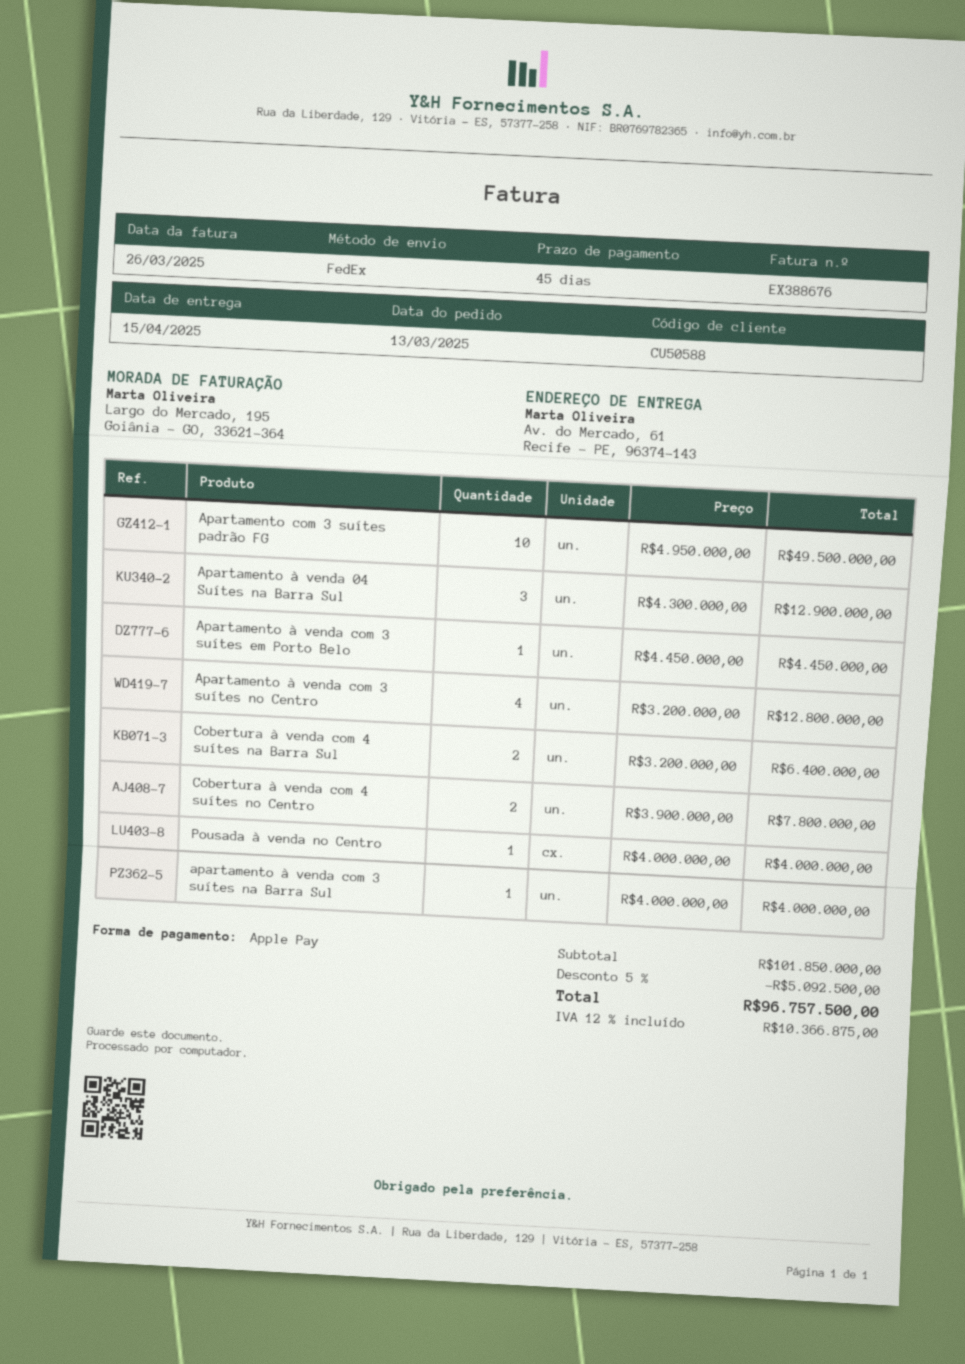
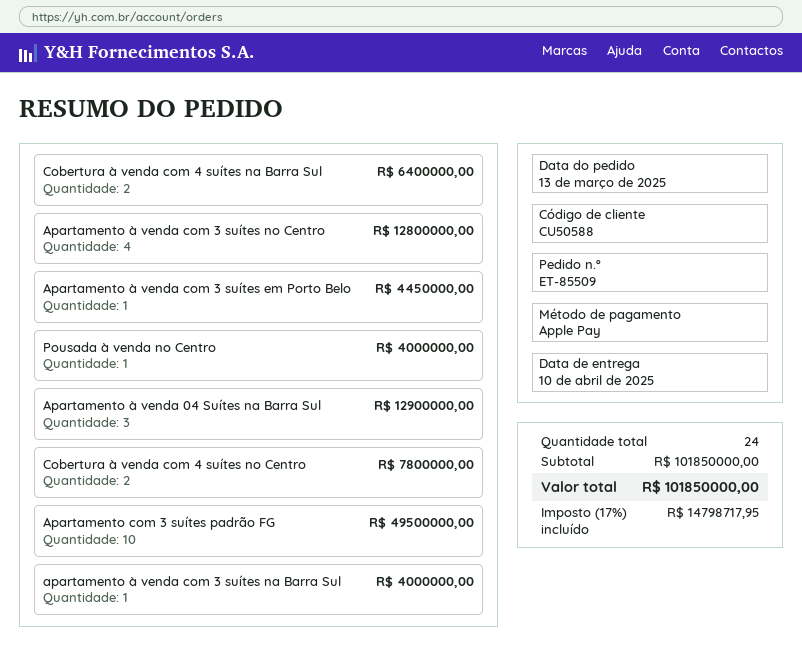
delivery date: 2025-04-15 -> 2025-04-10
discount: 5% = 5092500.00 -> none
tax: 12% = 10366875.00 -> 17% = 14798717.95
total: 96757500.00 -> 101850000.00

